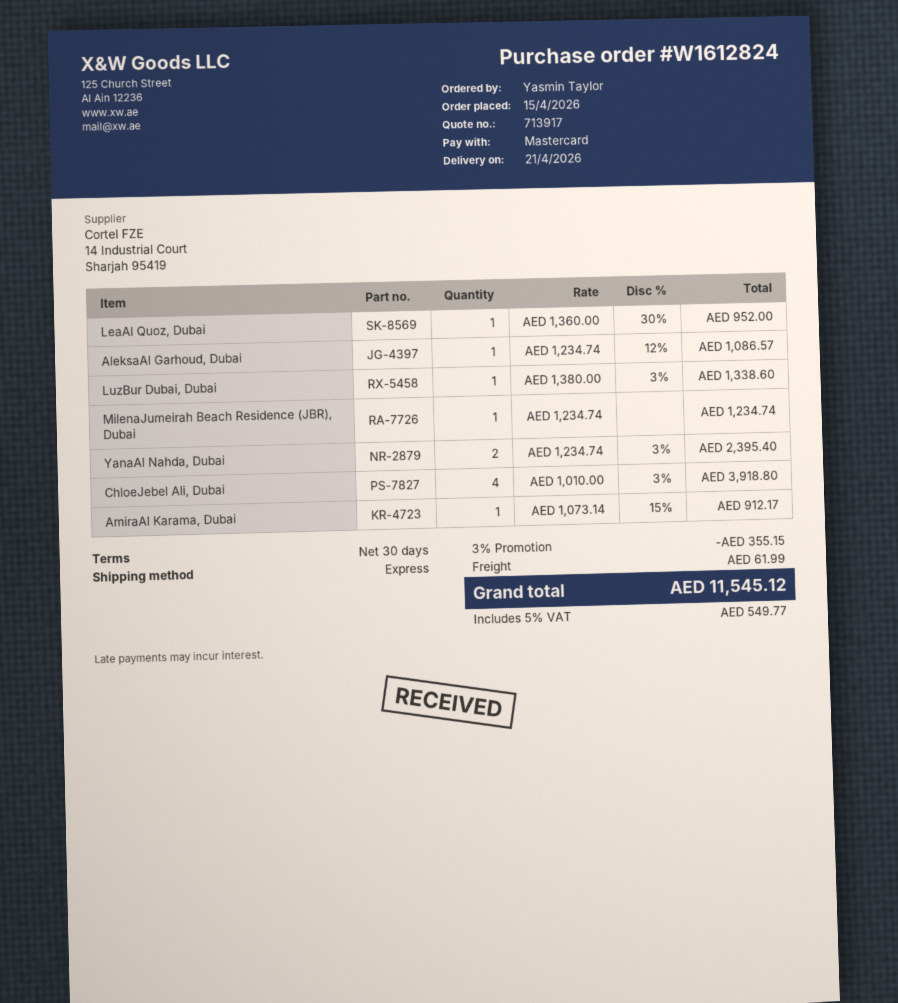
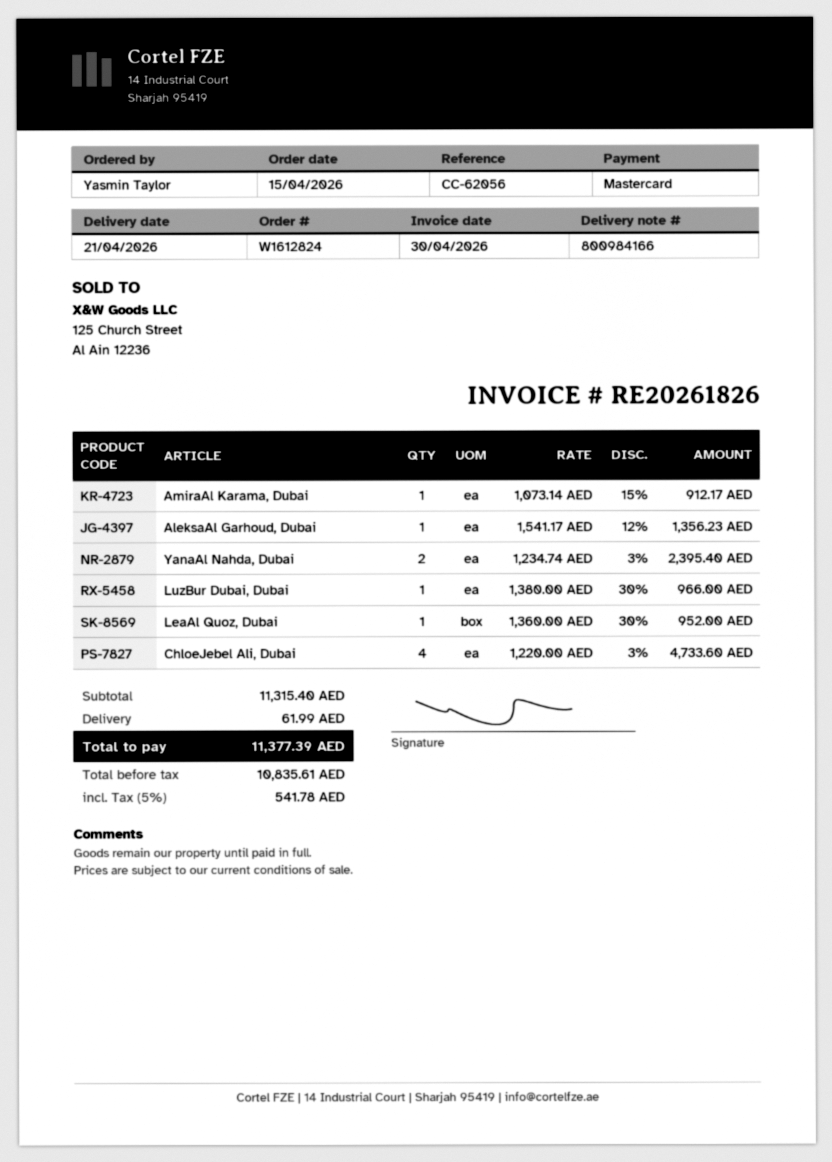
AleksaAl Garhoud, Dubai: 1 x 1234.74 - 12% = 1086.57 -> 1 x 1541.17 - 12% = 1356.23
LuzBur Dubai, Dubai: 1 x 1380.00 - 3% = 1338.60 -> 1 x 1380.00 - 30% = 966.00
MilenaJumeirah Beach Residence (JBR), Dubai: 1 x 1234.74 = 1234.74 -> none
ChloeJebel Ali, Dubai: 4 x 1010.00 - 3% = 3918.80 -> 4 x 1220.00 - 3% = 4733.60
discount: 3% = 355.15 -> none
tax: 5% = 549.77 -> 5% = 541.78
total: 11545.12 -> 11377.39

